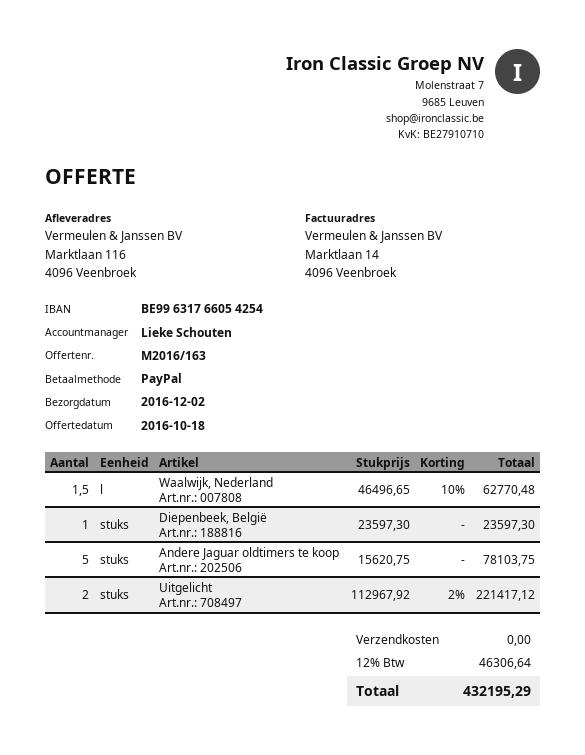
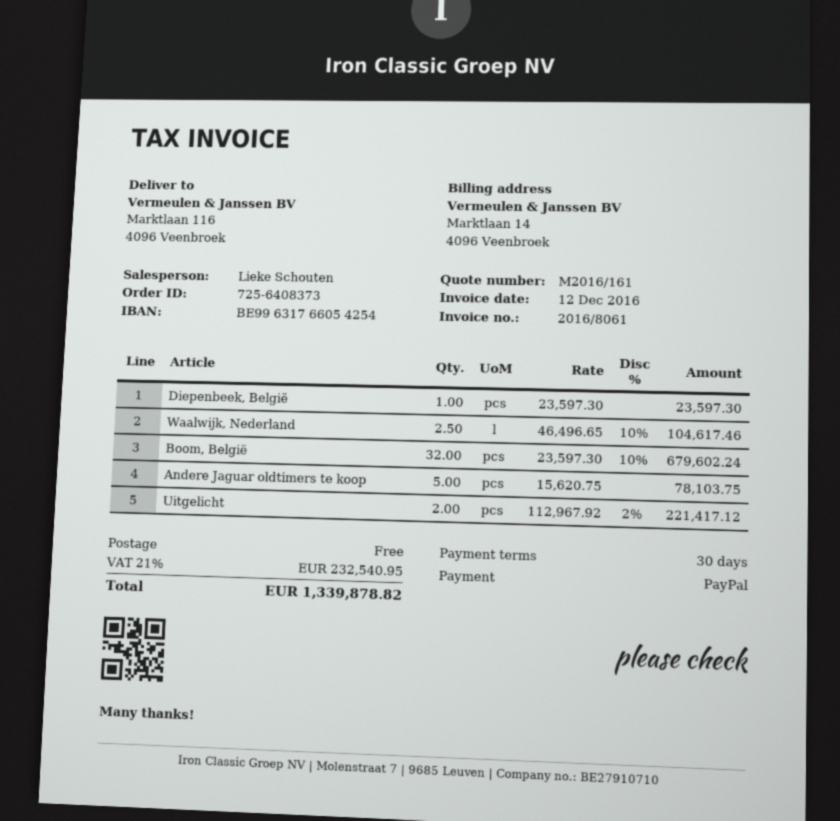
quote number: M2016/163 -> M2016/161
Waalwijk, Nederland: 1.5 x 46496.65 - 10% = 62770.48 -> 2.5 x 46496.65 - 10% = 104617.46
Boom, België: none -> 32 x 23597.30 - 10% = 679602.24
tax: 12% = 46306.64 -> 21% = 232540.95
total: 432195.29 -> 1339878.82

